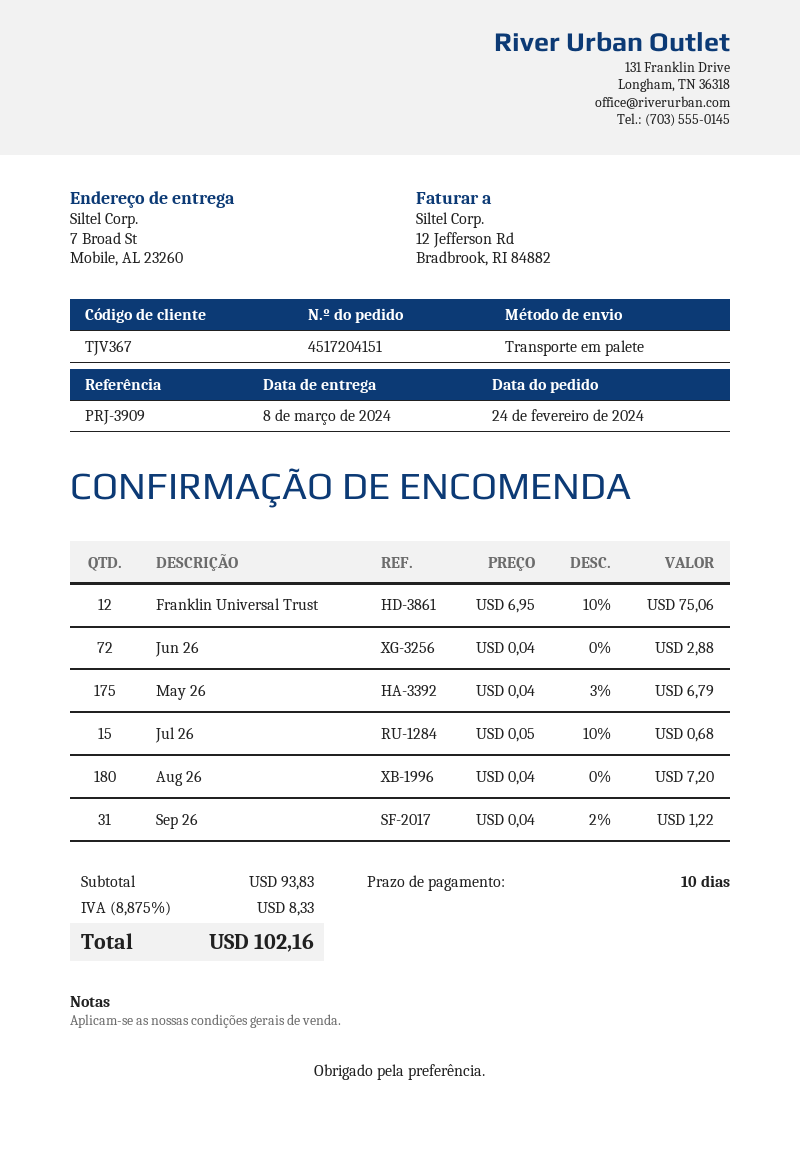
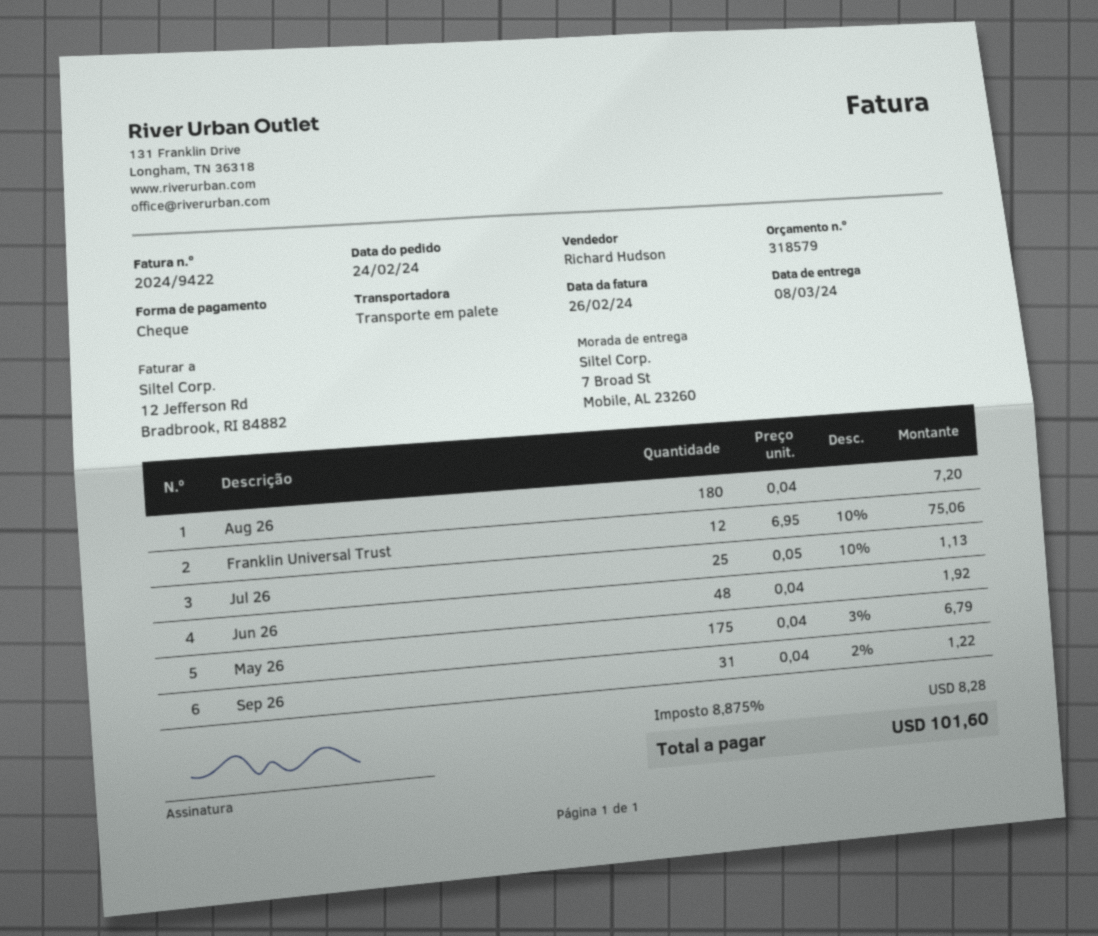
Jun 26: 72 x 0.04 = 2.88 -> 48 x 0.04 = 1.92
Jul 26: 15 x 0.05 - 10% = 0.68 -> 25 x 0.05 - 10% = 1.13
tax: 8.875% = 8.33 -> 8.875% = 8.28
total: 102.16 -> 101.60

